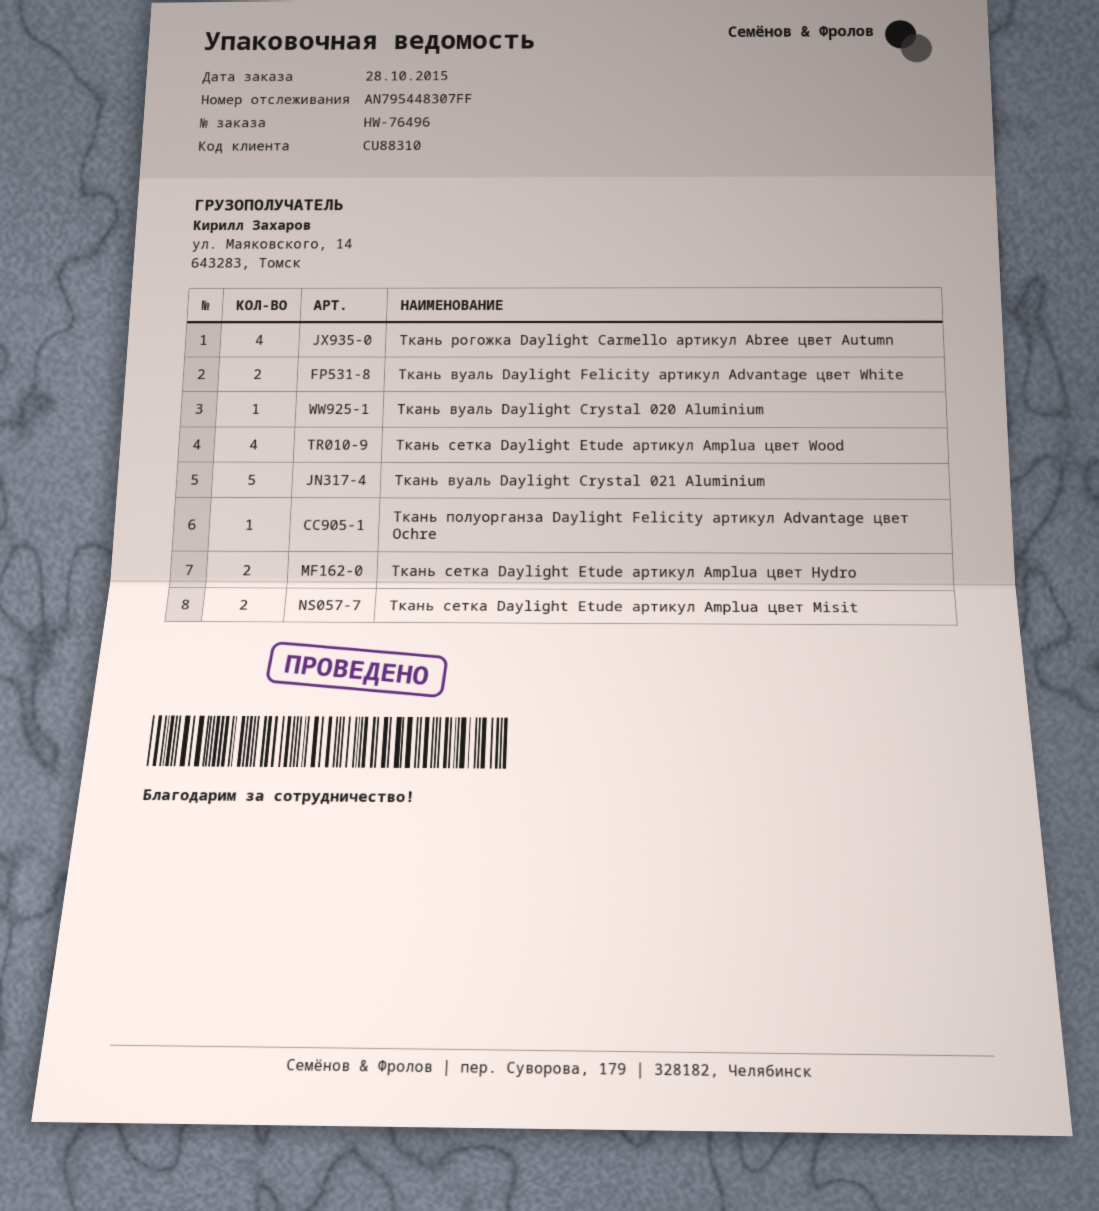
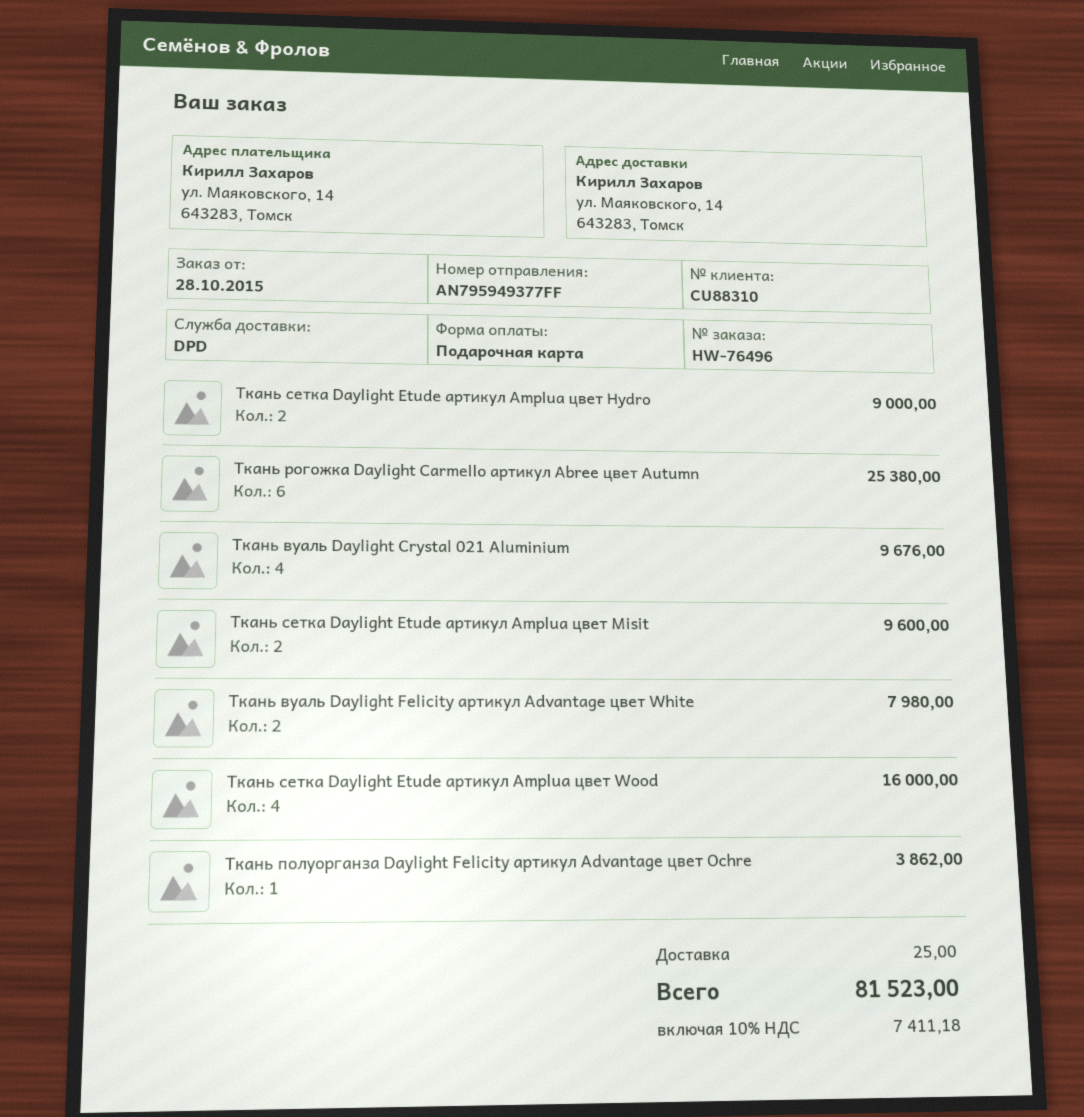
tracking number: AN795448307FF -> AN795949377FF
Ткань рогожка Daylight Carmello артикул Abree цвет Autumn: 4 -> 6
Ткань вуаль Daylight Crystal 020 Aluminium: 1 -> none
Ткань вуаль Daylight Crystal 021 Aluminium: 5 -> 4

